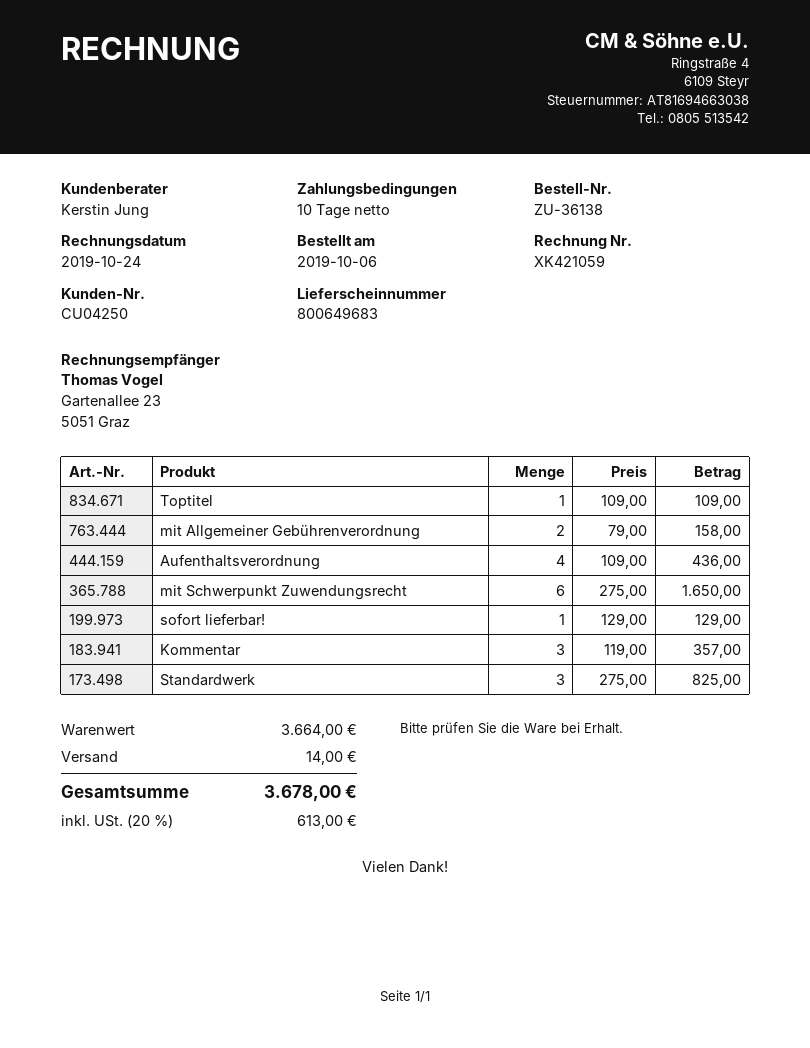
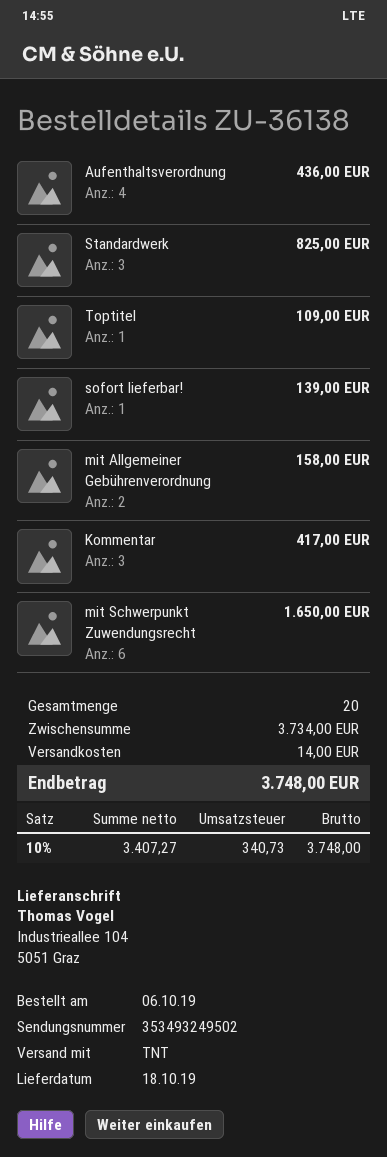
sofort lieferbar!: 1 for 129.00 -> 1 for 139.00
Kommentar: 3 for 357.00 -> 3 for 417.00
subtotal: 3664.00 -> 3734.00
tax: 20% = 613.00 -> 10% = 340.73
total: 3678.00 -> 3748.00

